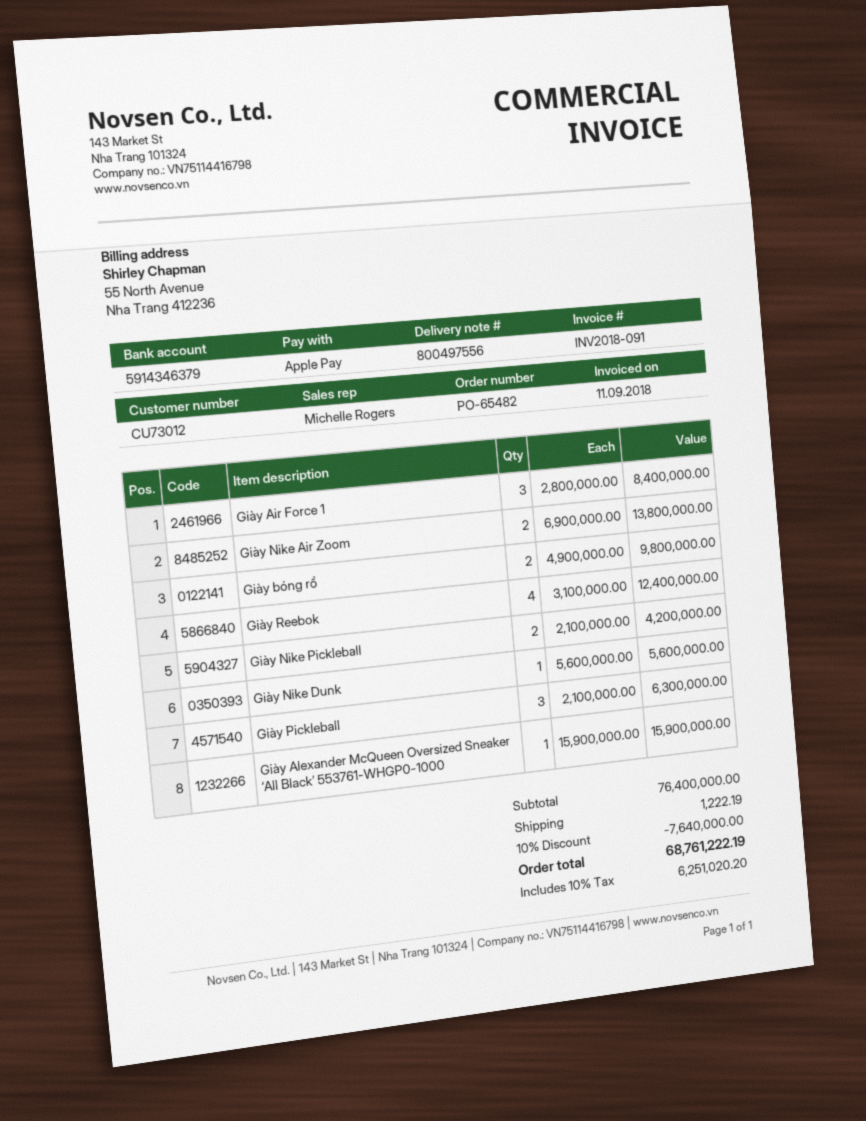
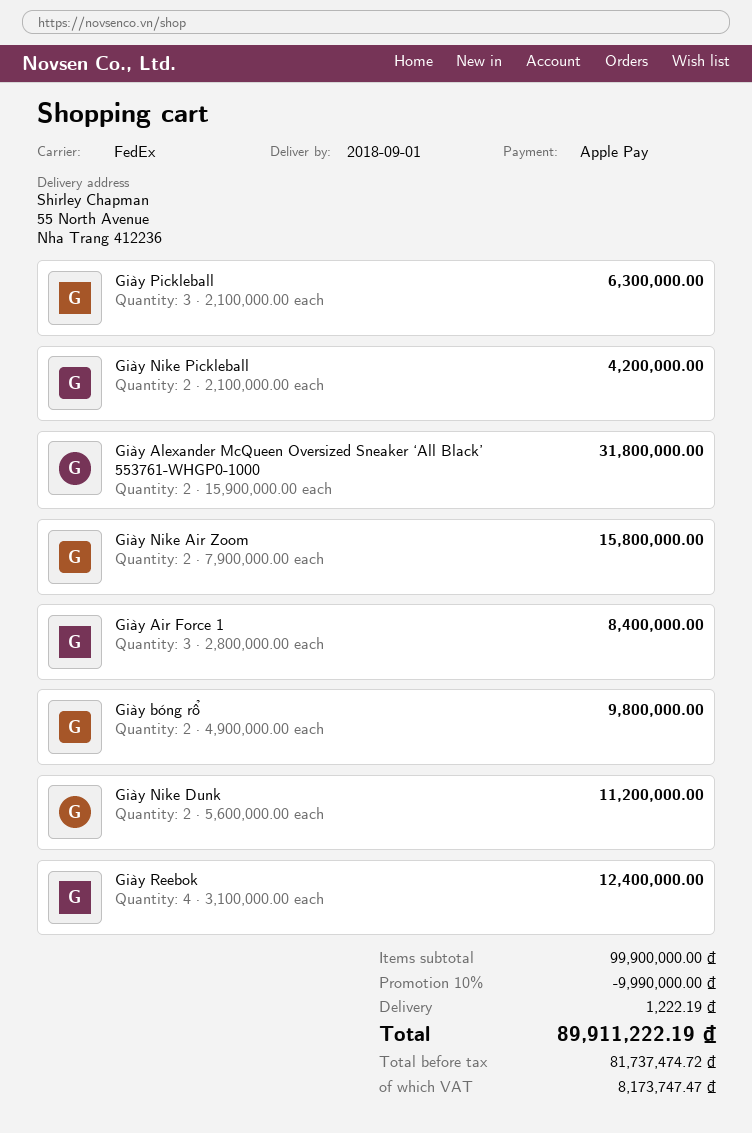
Giày Nike Air Zoom: 2 x 6900000.00 = 13800000.00 -> 2 x 7900000.00 = 15800000.00
Giày Nike Dunk: 1 x 5600000.00 = 5600000.00 -> 2 x 5600000.00 = 11200000.00
Giày Alexander McQueen Oversized Sneaker ‘All Black’ 553761-WHGP0-1000: 1 x 15900000.00 = 15900000.00 -> 2 x 15900000.00 = 31800000.00
subtotal: 76400000.00 -> 99900000.00
discount: 10% = 7640000.00 -> 10% = 9990000.00
tax: 6251020.20 -> 8173747.47
total: 68761222.19 -> 89911222.19

